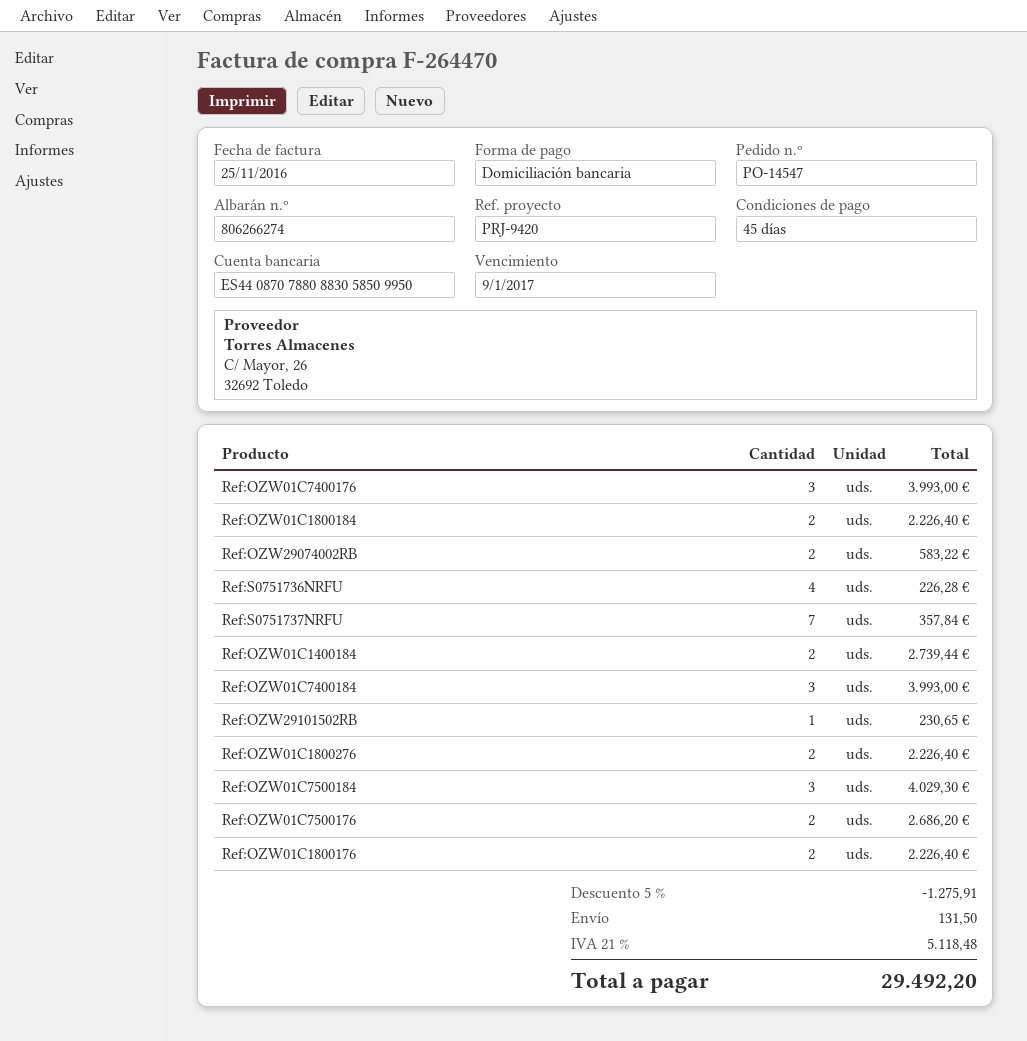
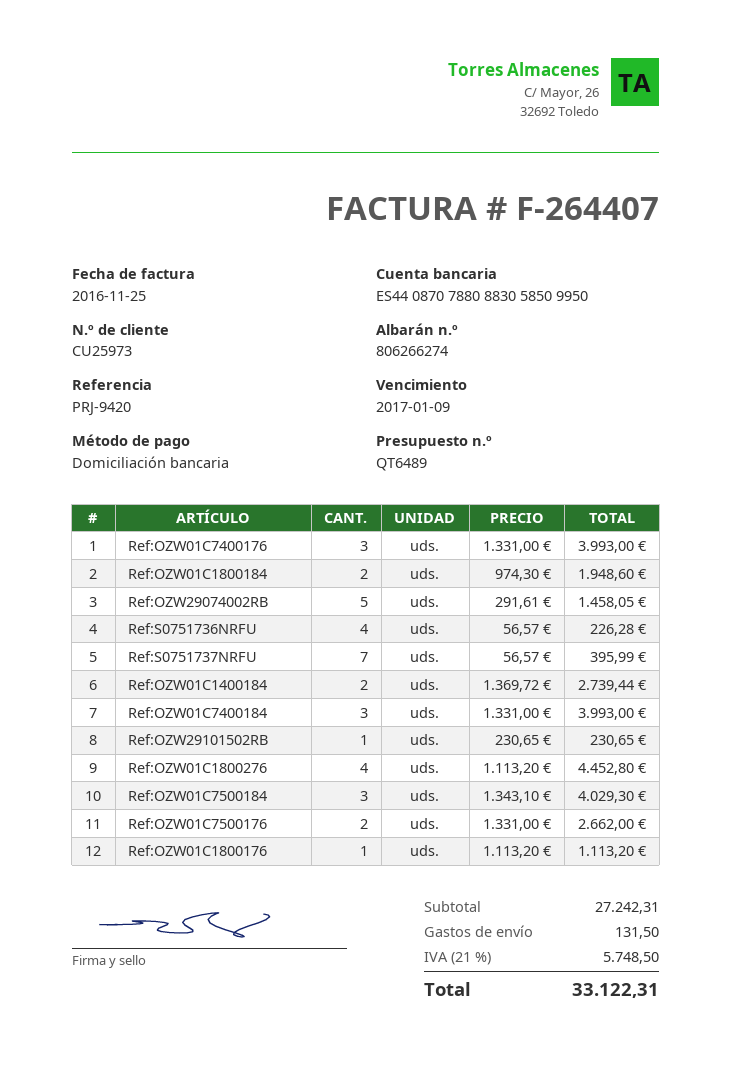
invoice number: F-264470 -> F-264407
Ref:OZW01C1800184: 2 for 2226.40 -> 2 for 1948.60
Ref:OZW29074002RB: 2 for 583.22 -> 5 for 1458.05
Ref:S0751737NRFU: 7 for 357.84 -> 7 for 395.99
Ref:OZW01C1800276: 2 for 2226.40 -> 4 for 4452.80
Ref:OZW01C7500176: 2 for 2686.20 -> 2 for 2662.00
Ref:OZW01C1800176: 2 for 2226.40 -> 1 for 1113.20
discount: 5% = 1275.91 -> none
tax: 21% = 5118.48 -> 21% = 5748.50
total: 29492.20 -> 33122.31

